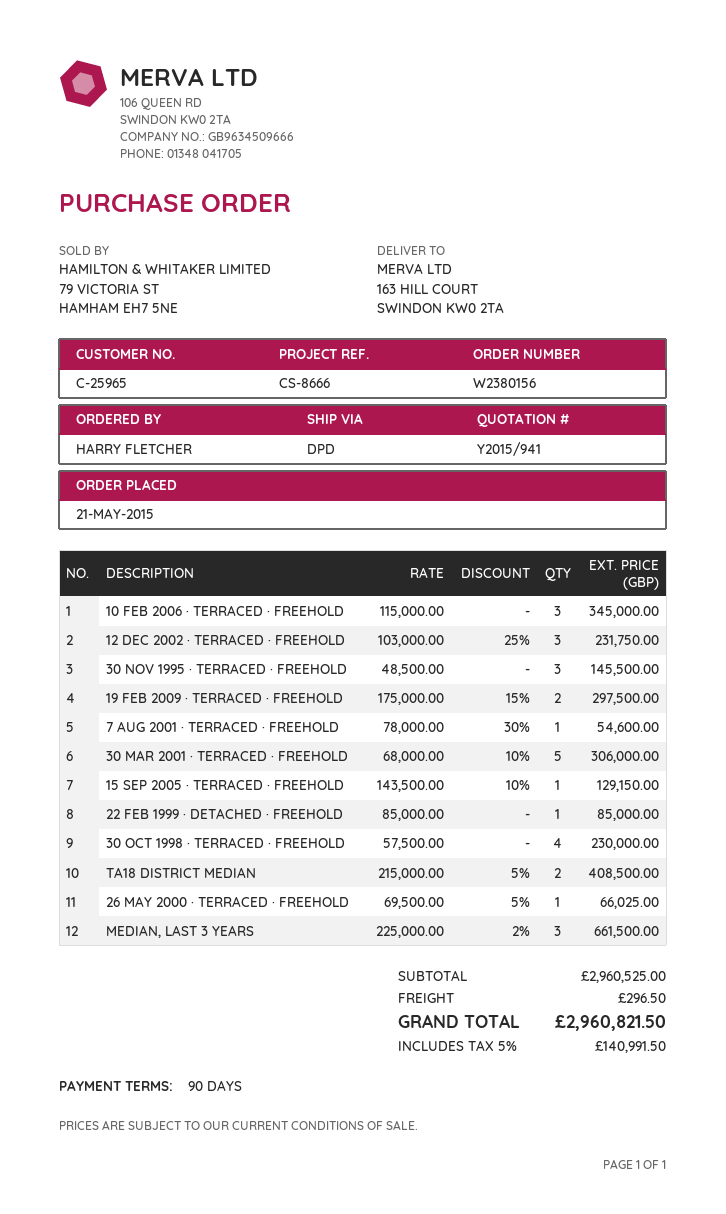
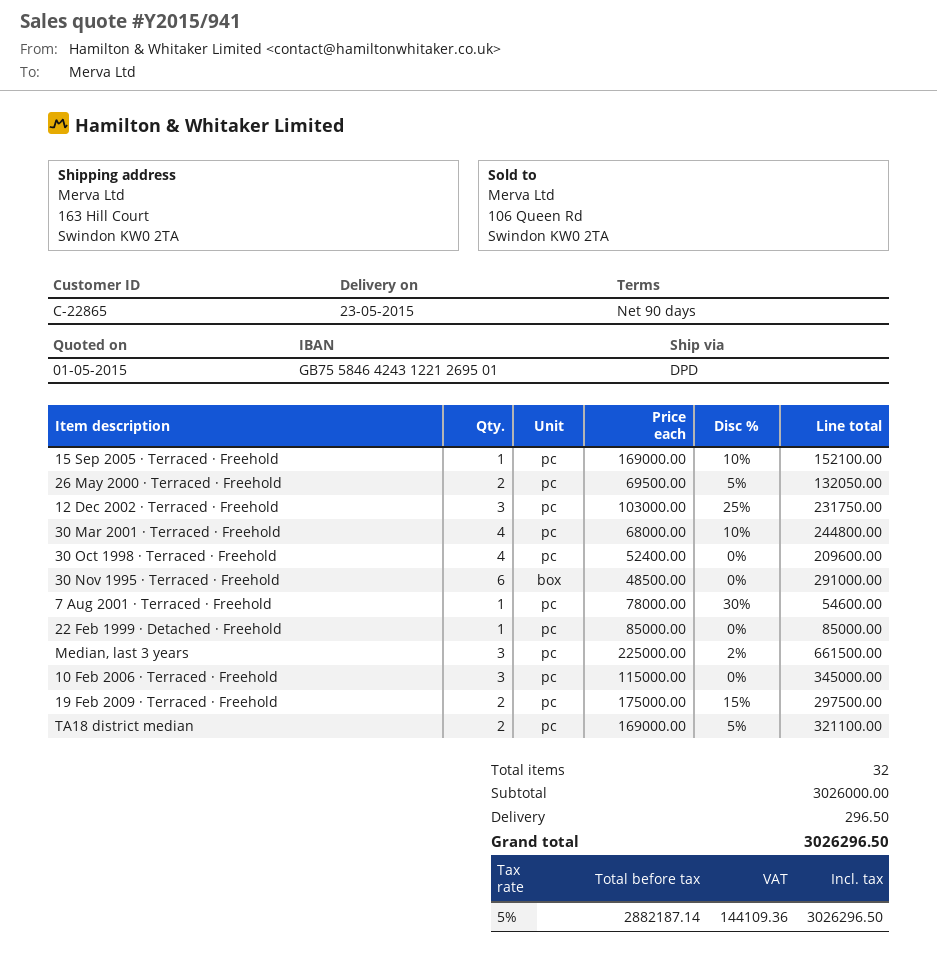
customer number: C-25965 -> C-22865
30 NOV 1995 · TERRACED · FREEHOLD: 3 x 48500.00 = 145500.00 -> 6 x 48500.00 = 291000.00
30 MAR 2001 · TERRACED · FREEHOLD: 5 x 68000.00 - 10% = 306000.00 -> 4 x 68000.00 - 10% = 244800.00
15 SEP 2005 · TERRACED · FREEHOLD: 1 x 143500.00 - 10% = 129150.00 -> 1 x 169000.00 - 10% = 152100.00
30 OCT 1998 · TERRACED · FREEHOLD: 4 x 57500.00 = 230000.00 -> 4 x 52400.00 = 209600.00
TA18 DISTRICT MEDIAN: 2 x 215000.00 - 5% = 408500.00 -> 2 x 169000.00 - 5% = 321100.00
26 MAY 2000 · TERRACED · FREEHOLD: 1 x 69500.00 - 5% = 66025.00 -> 2 x 69500.00 - 5% = 132050.00
subtotal: 2960525.00 -> 3026000.00
tax: 5% = 140991.50 -> 5% = 144109.36
total: 2960821.50 -> 3026296.50

